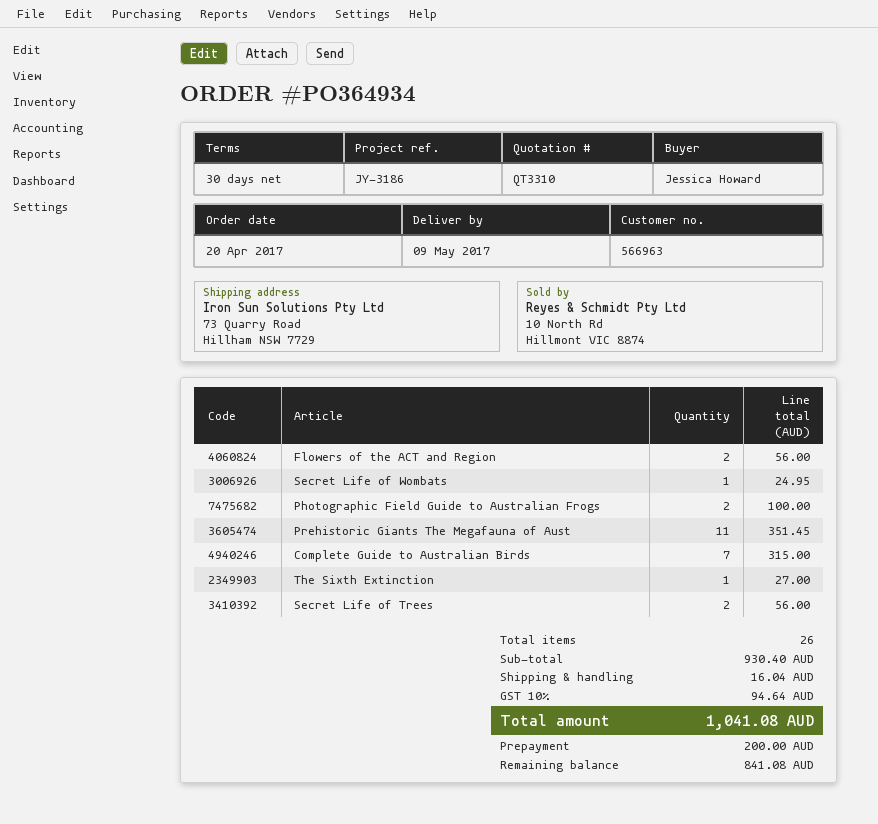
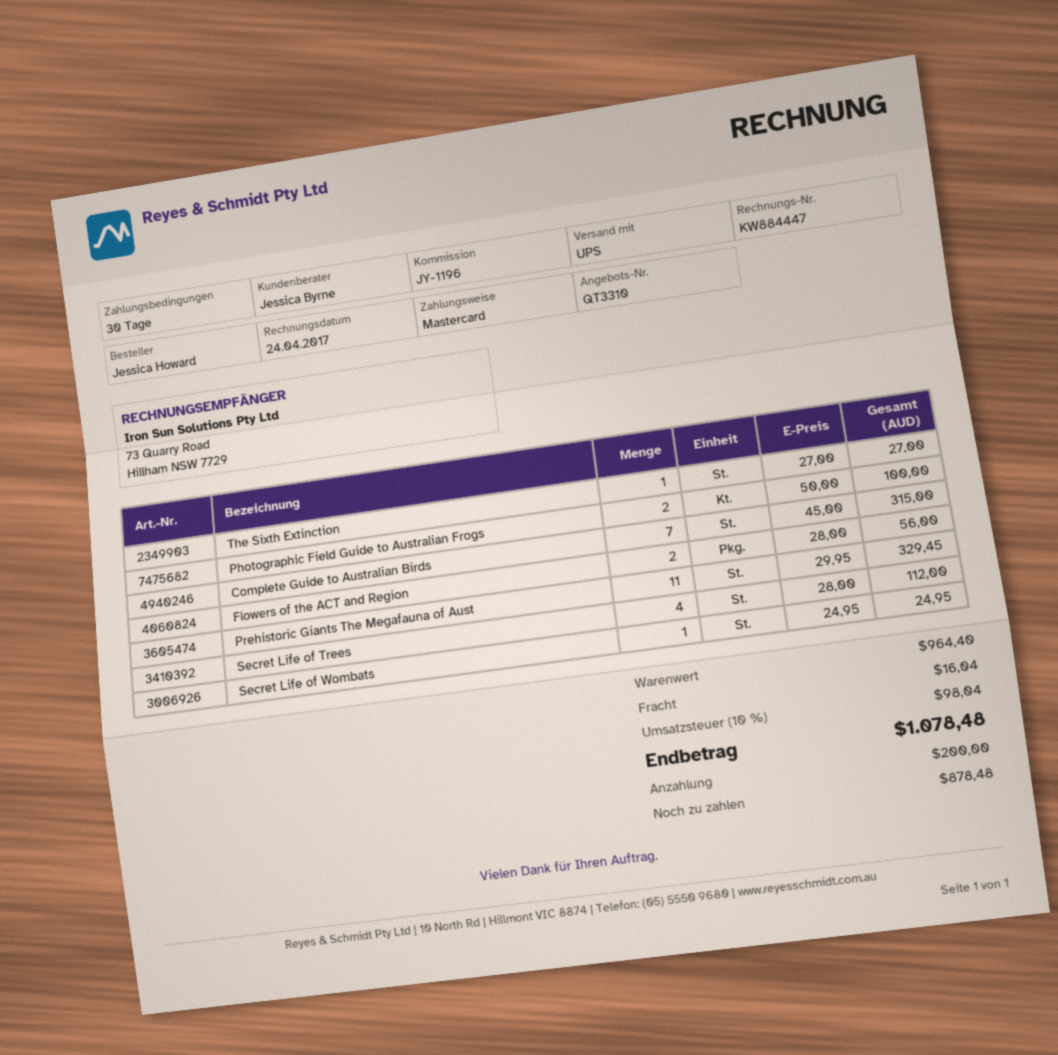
reference: JY-3186 -> JY-1196
Prehistoric Giants The Megafauna of Aust: 11 for 351.45 -> 11 for 329.45
Secret Life of Trees: 2 for 56.00 -> 4 for 112.00
subtotal: 930.40 -> 964.40
tax: 10% = 94.64 -> 10% = 98.04
total: 1041.08 -> 1078.48
balance: 841.08 -> 878.48

